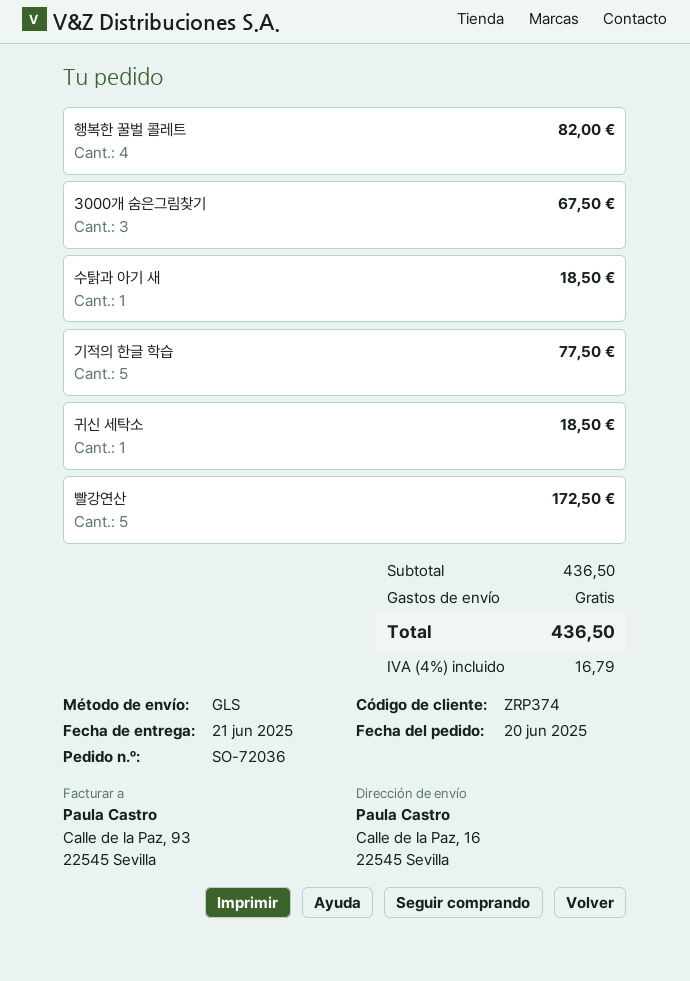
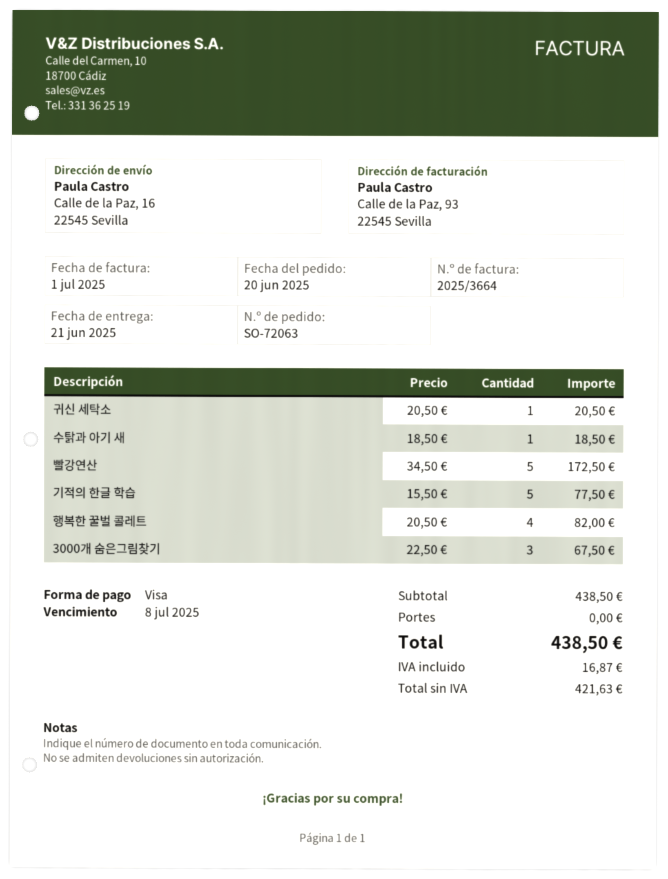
order number: SO-72036 -> SO-72063
귀신 세탁소: 1 for 18.50 -> 1 for 20.50
subtotal: 436.50 -> 438.50
tax: 16.79 -> 16.87
total: 436.50 -> 438.50

